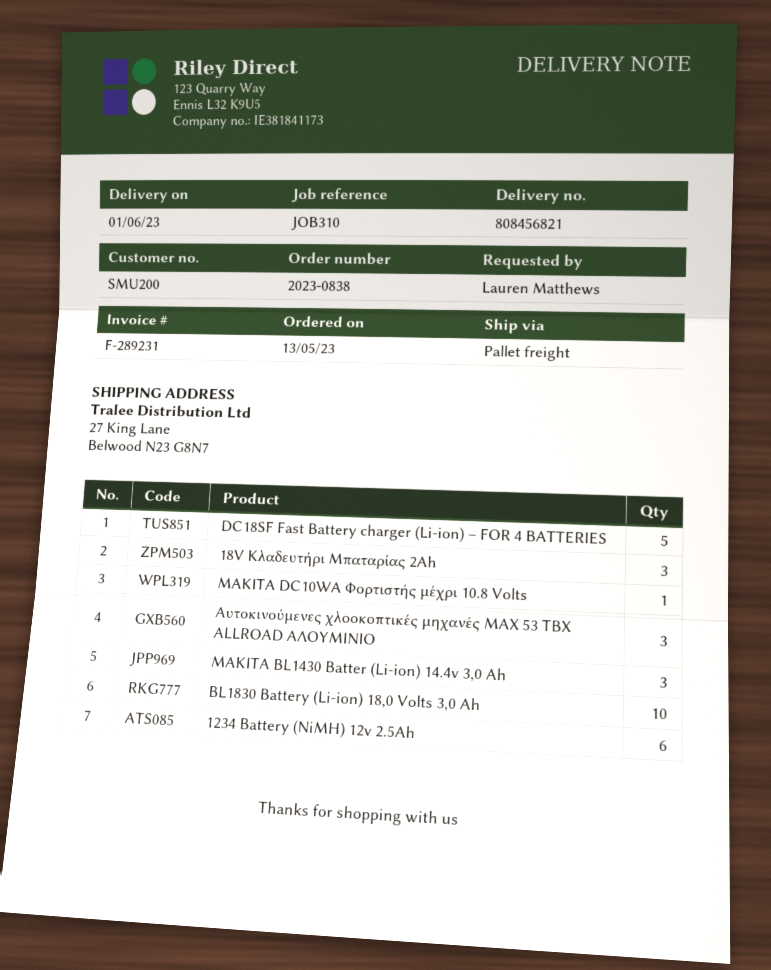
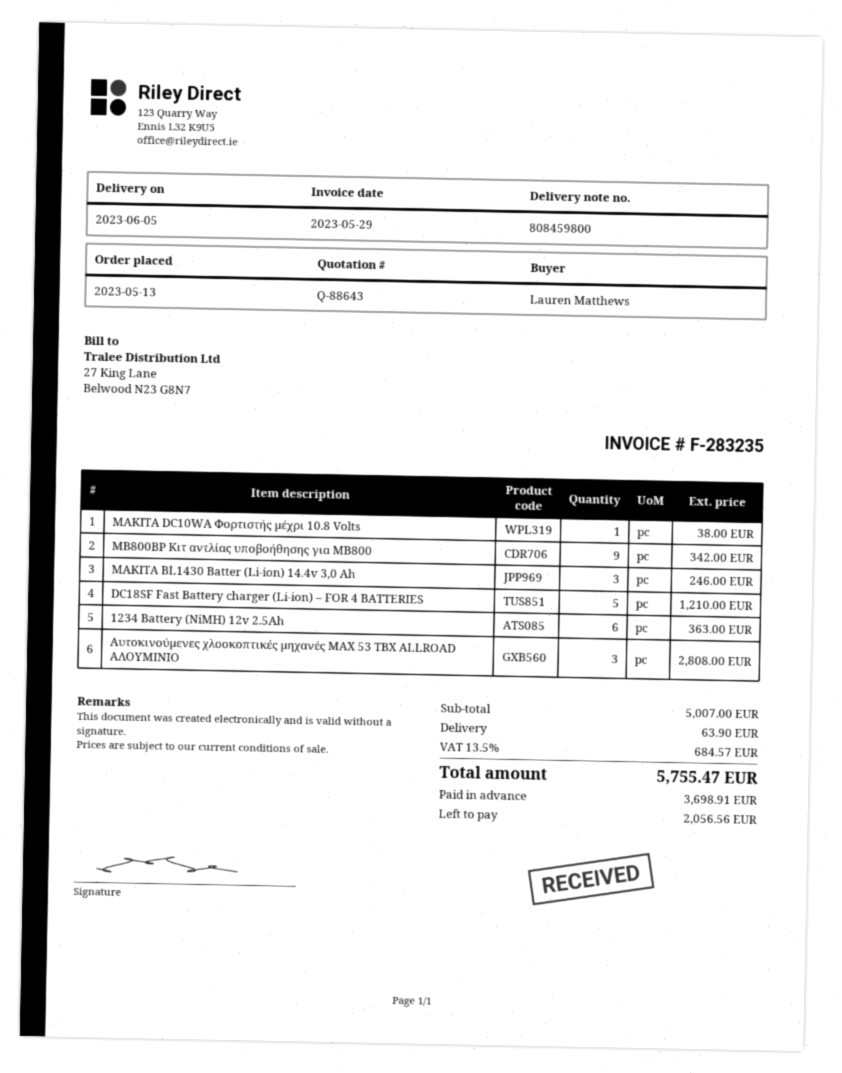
delivery note number: 808456821 -> 808459800
delivery date: 2023-06-01 -> 2023-06-05
invoice number: F-289231 -> F-283235
18V Κλαδευτήρι Μπαταρίας 2Ah: 3 -> none
BL1830 Battery (Li-ion) 18,0 Volts 3,0 Ah: 10 -> none
MB800BP Κιτ αντλίας υποβοήθησης για MB800: none -> 9

